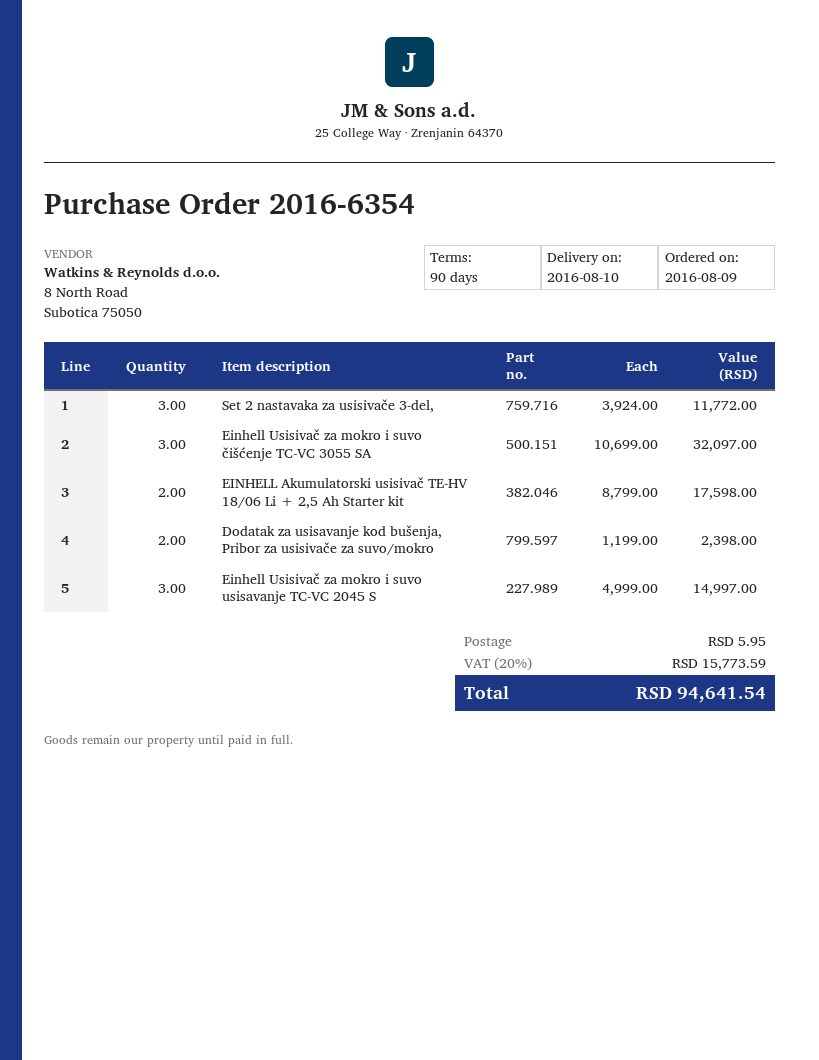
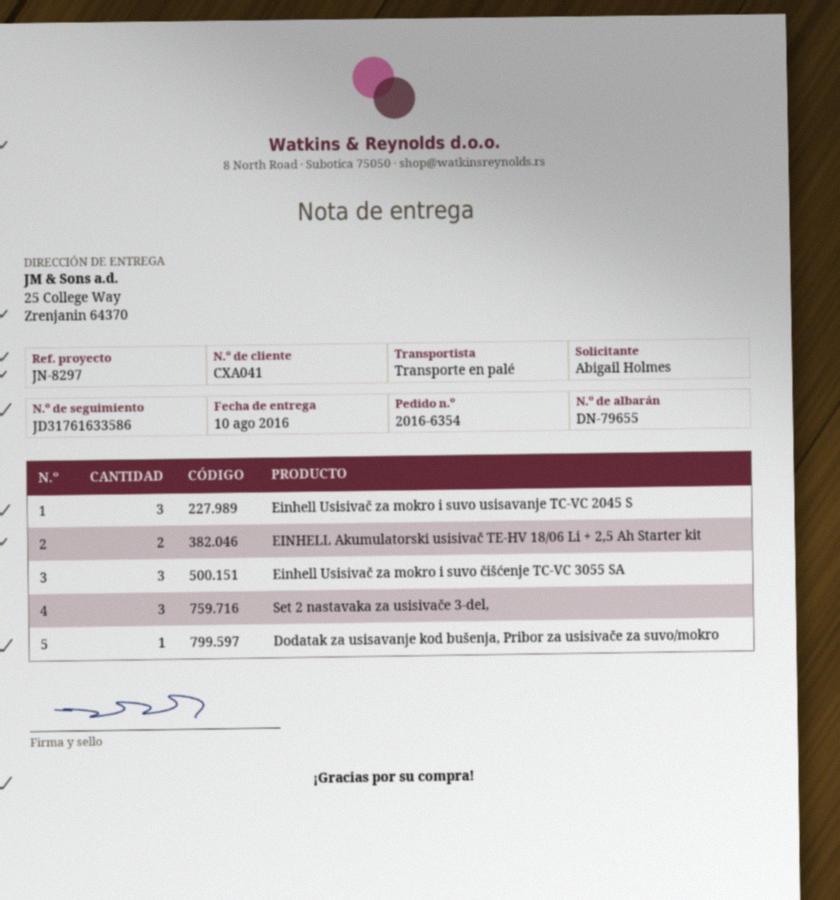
Dodatak za usisavanje kod bušenja, Pribor za usisivače za suvo/mokro: 2 -> 1

